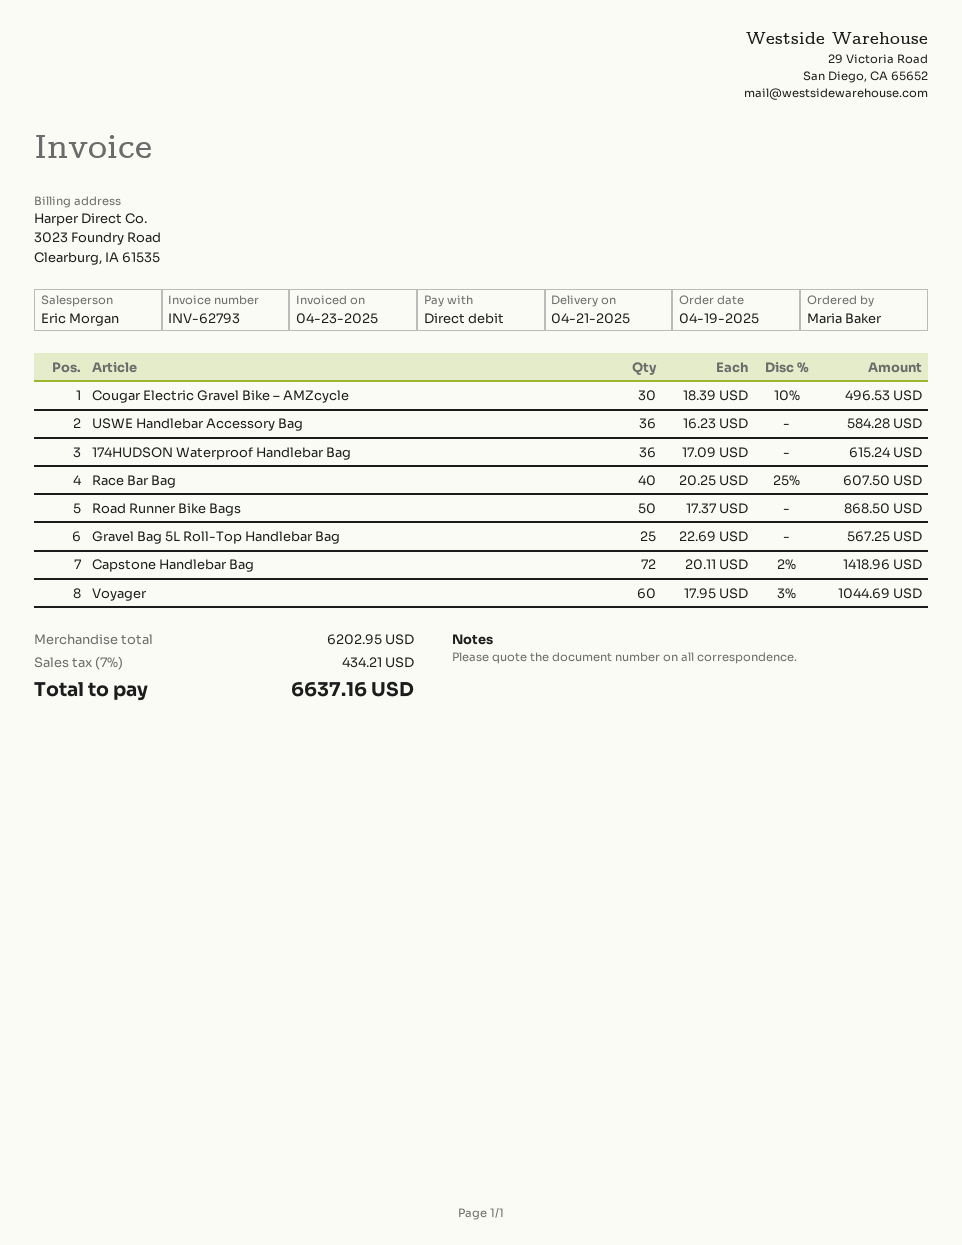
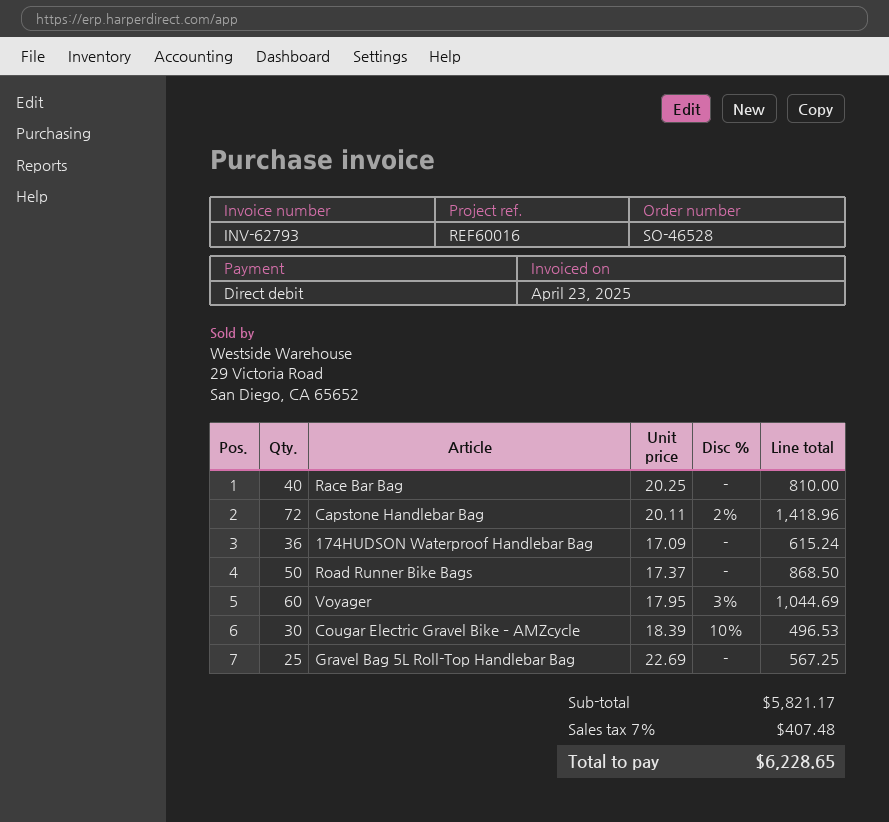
USWE Handlebar Accessory Bag: 36 x 16.23 = 584.28 -> none
Race Bar Bag: 40 x 20.25 - 25% = 607.50 -> 40 x 20.25 = 810.00
subtotal: 6202.95 -> 5821.17
tax: 7% = 434.21 -> 7% = 407.48
total: 6637.16 -> 6228.65

